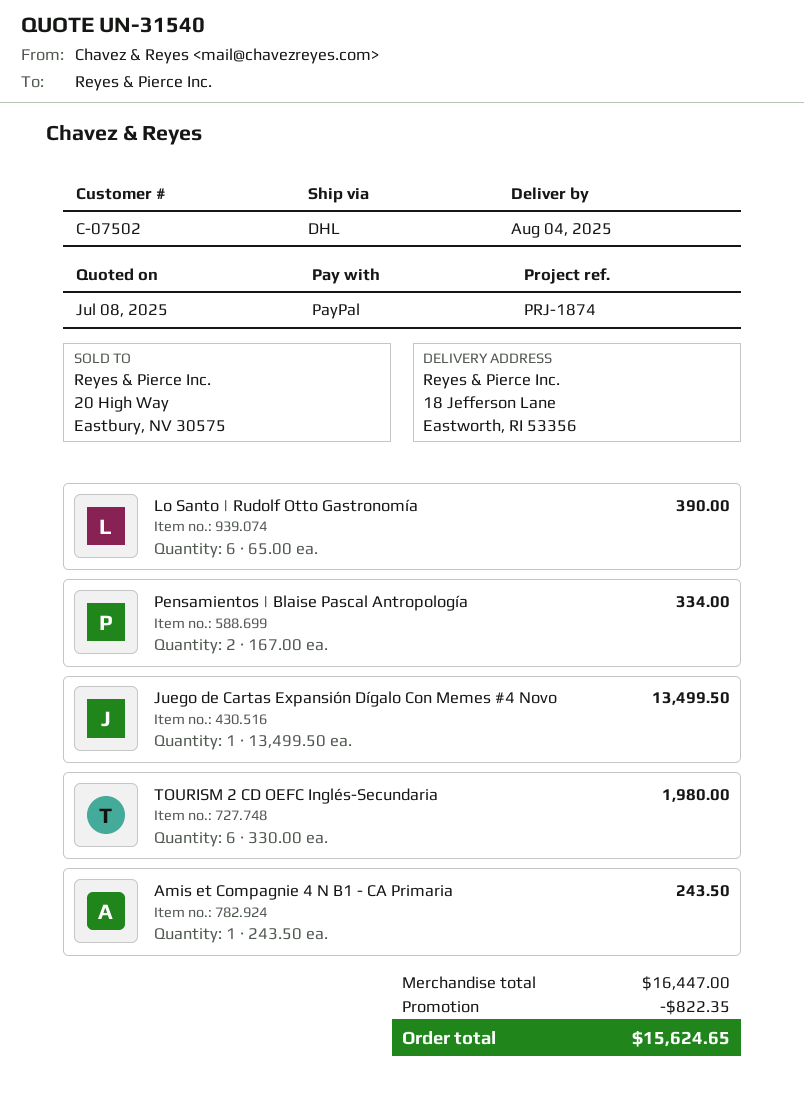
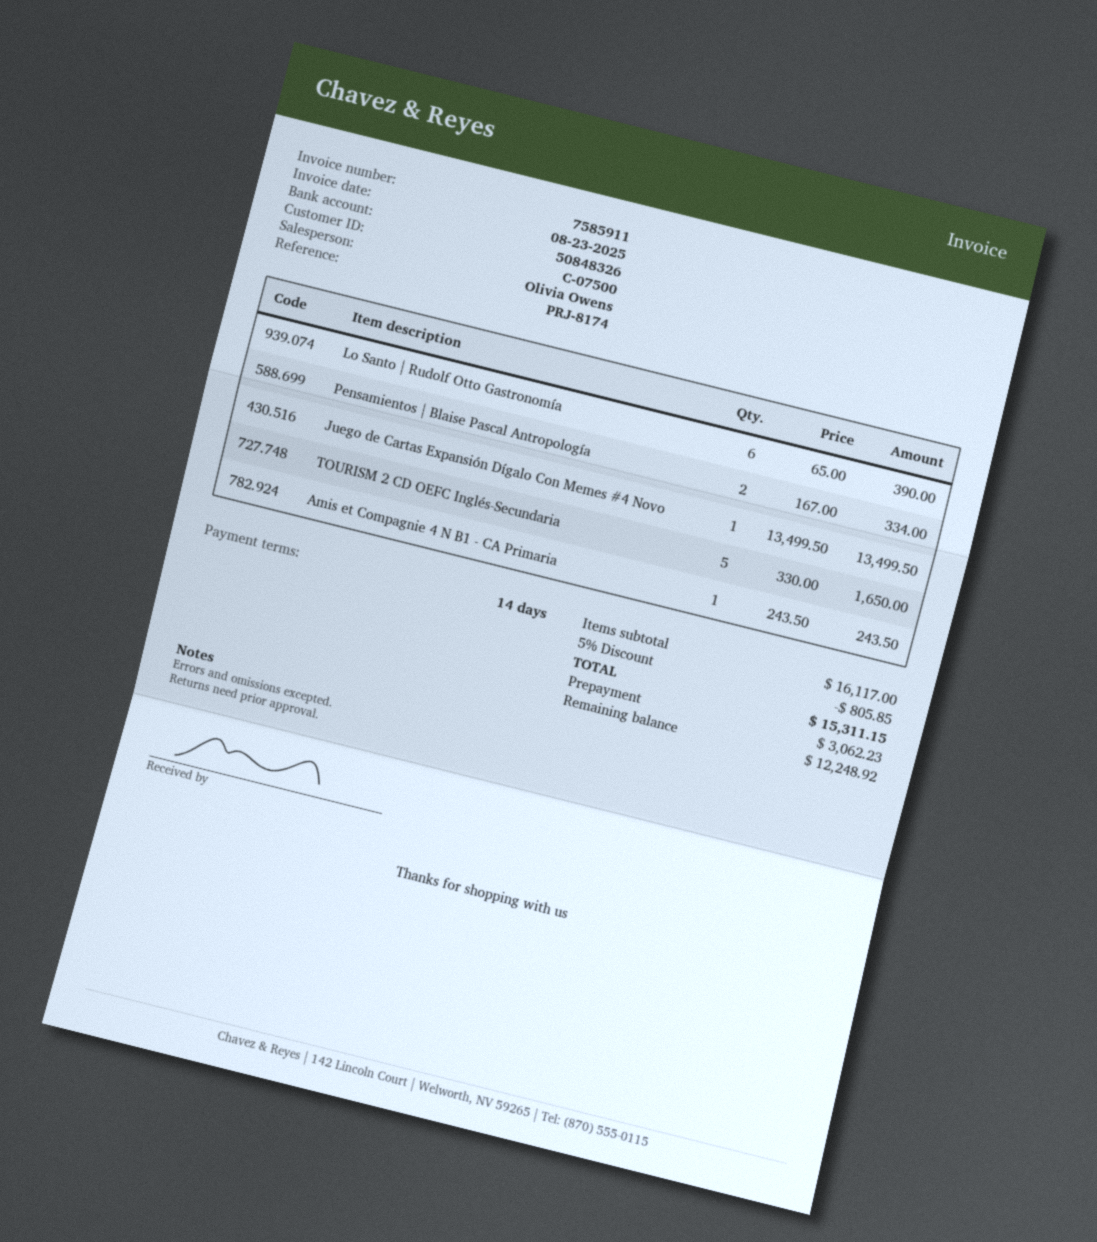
customer number: C-07502 -> C-07500
reference: PRJ-1874 -> PRJ-8174
TOURISM 2 CD OEFC Inglés-Secundaria: 6 x 330.00 = 1980.00 -> 5 x 330.00 = 1650.00
subtotal: 16447.00 -> 16117.00
discount: 822.35 -> 805.85
total: 15624.65 -> 15311.15

